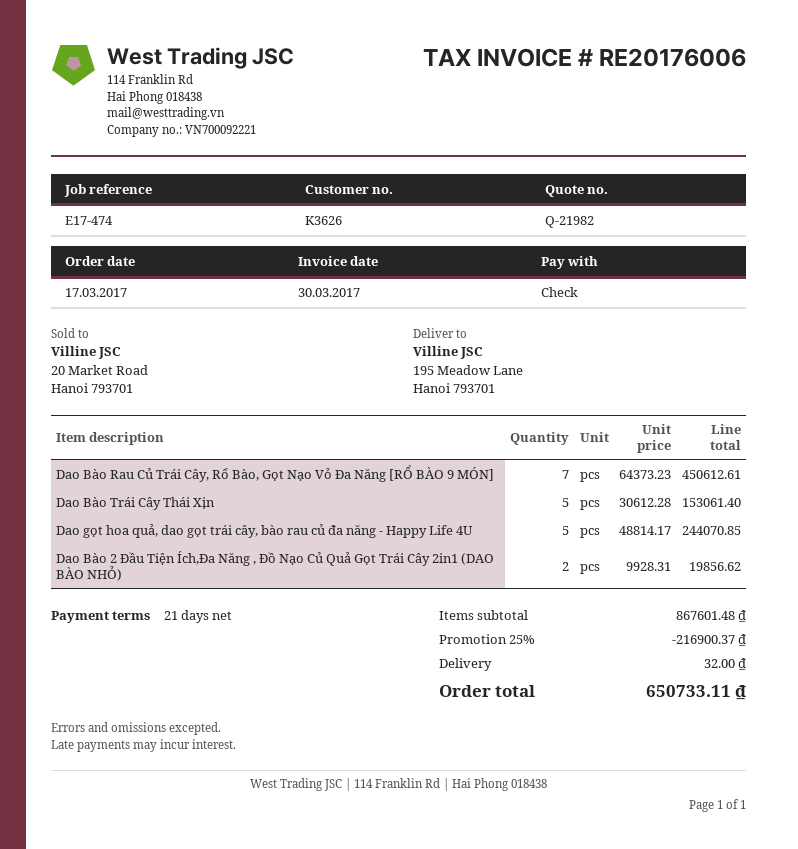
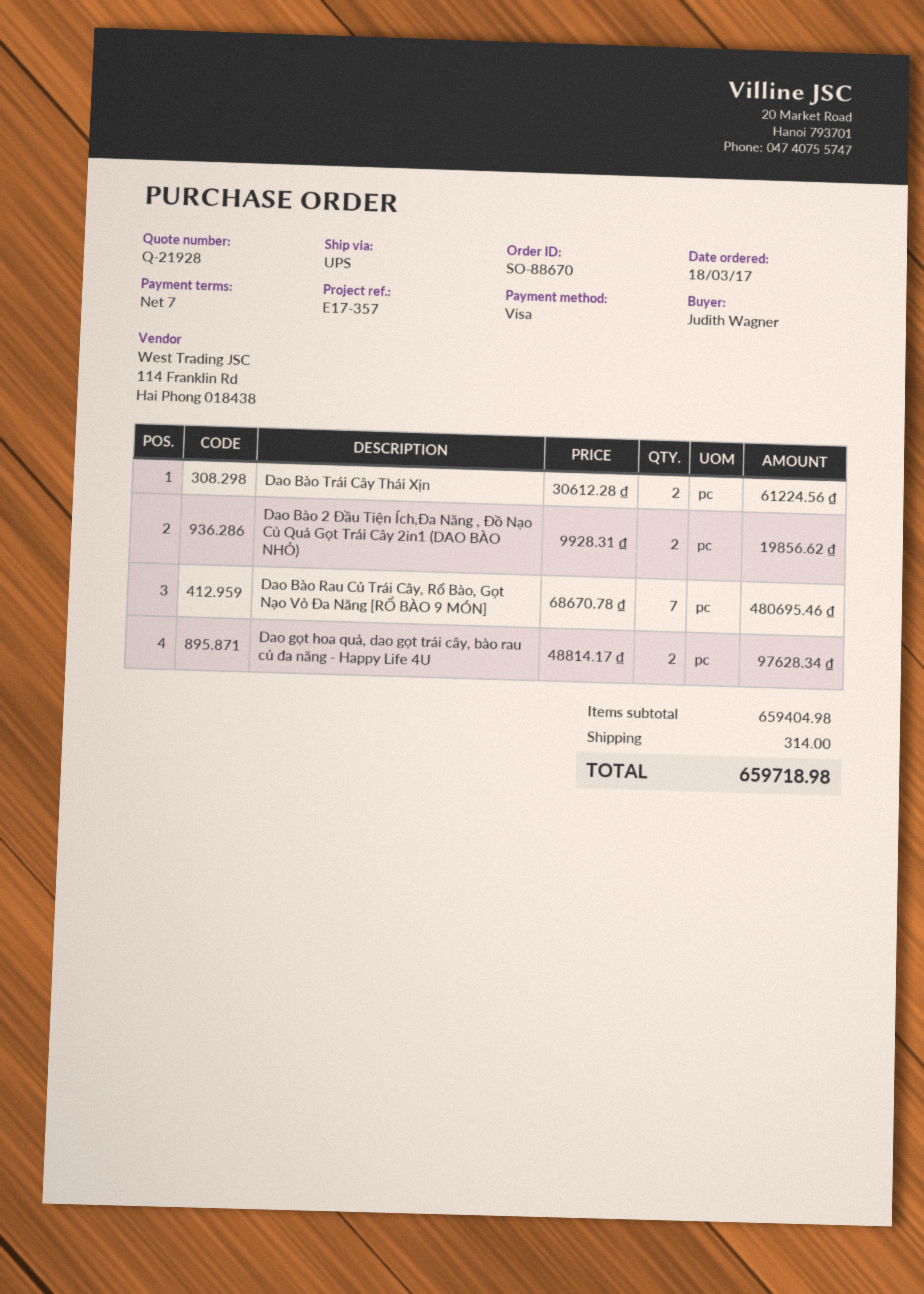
quote number: Q-21982 -> Q-21928
order date: 2017-03-17 -> 2017-03-18
payment terms: 21 days -> 7 days
reference: E17-474 -> E17-357
payment method: cheque -> Visa
Dao Bào Rau Củ Trái Cây, Rổ Bào, Gọt Nạo Vỏ Đa Năng [RỔ BÀO 9 MÓN]: 7 x 64373.23 = 450612.61 -> 7 x 68670.78 = 480695.46
Dao Bào Trái Cây Thái Xịn: 5 x 30612.28 = 153061.40 -> 2 x 30612.28 = 61224.56
Dao gọt hoa quả, dao gọt trái cây, bào rau củ đa năng - Happy Life 4U: 5 x 48814.17 = 244070.85 -> 2 x 48814.17 = 97628.34
subtotal: 867601.48 -> 659404.98
discount: 25% = 216900.37 -> none
shipping: 32.00 -> 314.00
total: 650733.11 -> 659718.98

